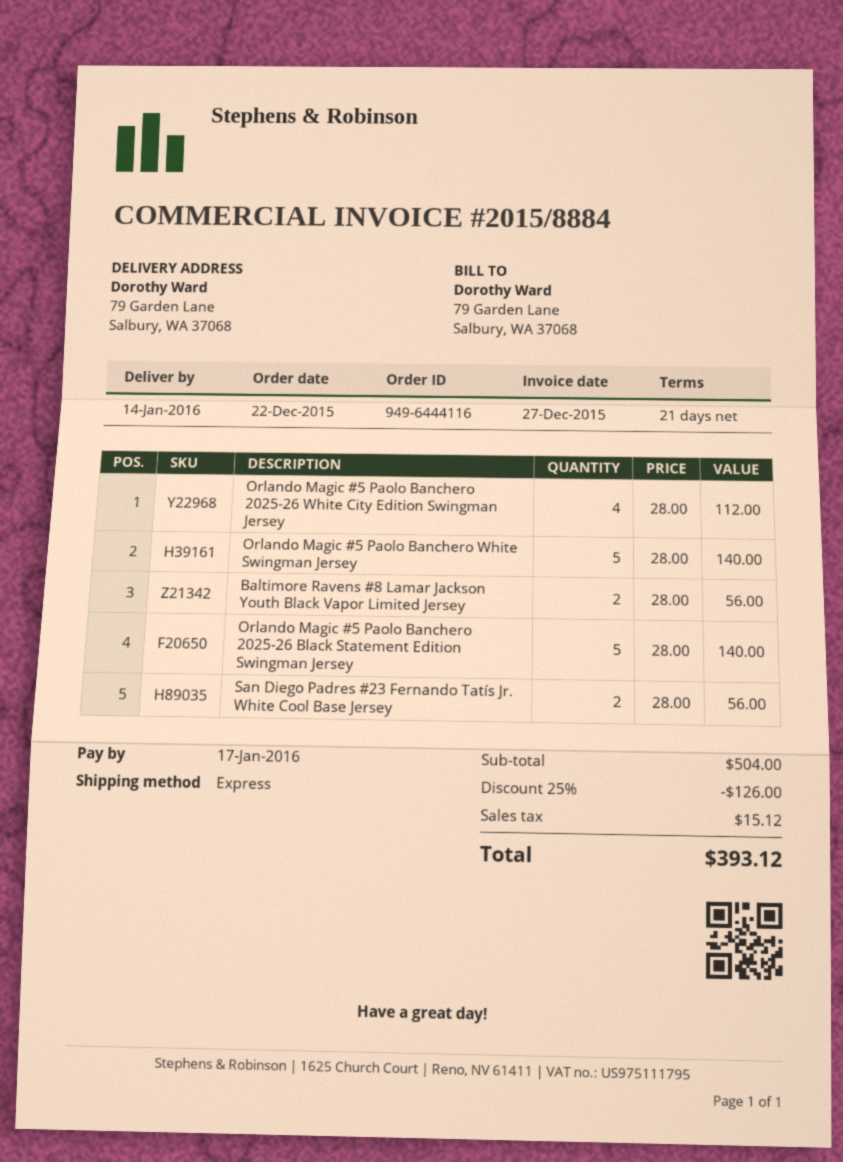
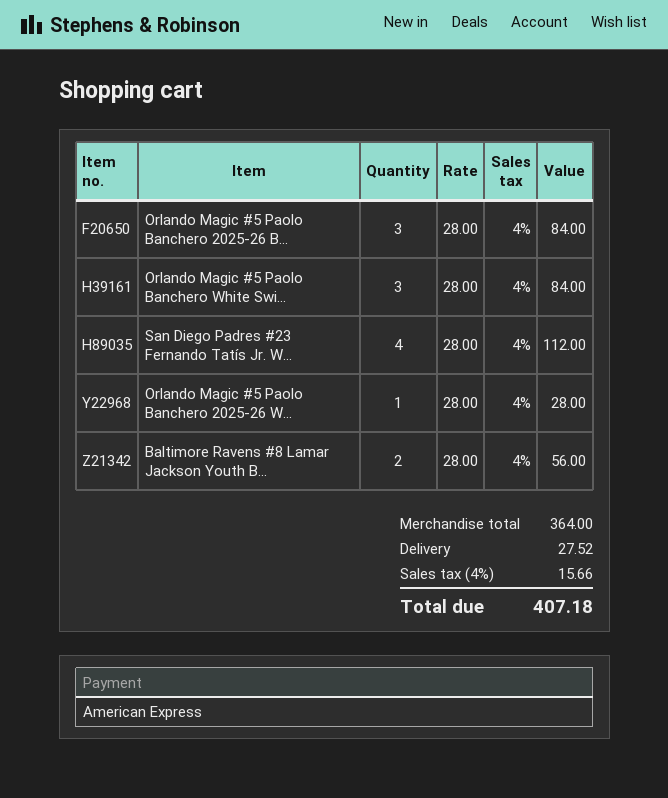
Orlando Magic #5 Paolo Banchero 2025-26 White City Edition Swingman Jersey: 4 x 28.00 = 112.00 -> 1 x 28.00 = 28.00
Orlando Magic #5 Paolo Banchero White Swingman Jersey: 5 x 28.00 = 140.00 -> 3 x 28.00 = 84.00
Orlando Magic #5 Paolo Banchero 2025-26 Black Statement Edition Swingman Jersey: 5 x 28.00 = 140.00 -> 3 x 28.00 = 84.00
San Diego Padres #23 Fernando Tatís Jr. White Cool Base Jersey: 2 x 28.00 = 56.00 -> 4 x 28.00 = 112.00
subtotal: 504.00 -> 364.00
discount: 25% = 126.00 -> none
shipping: none -> 27.52
tax: 15.12 -> 15.66
total: 393.12 -> 407.18

